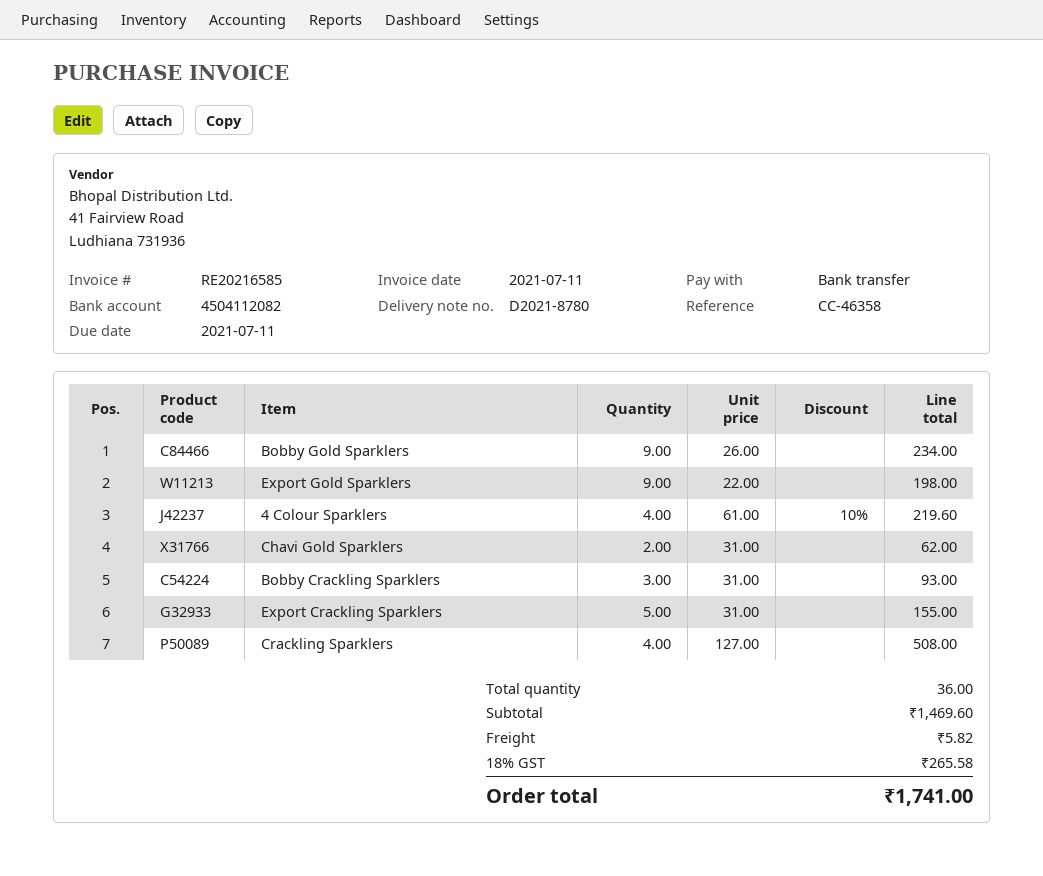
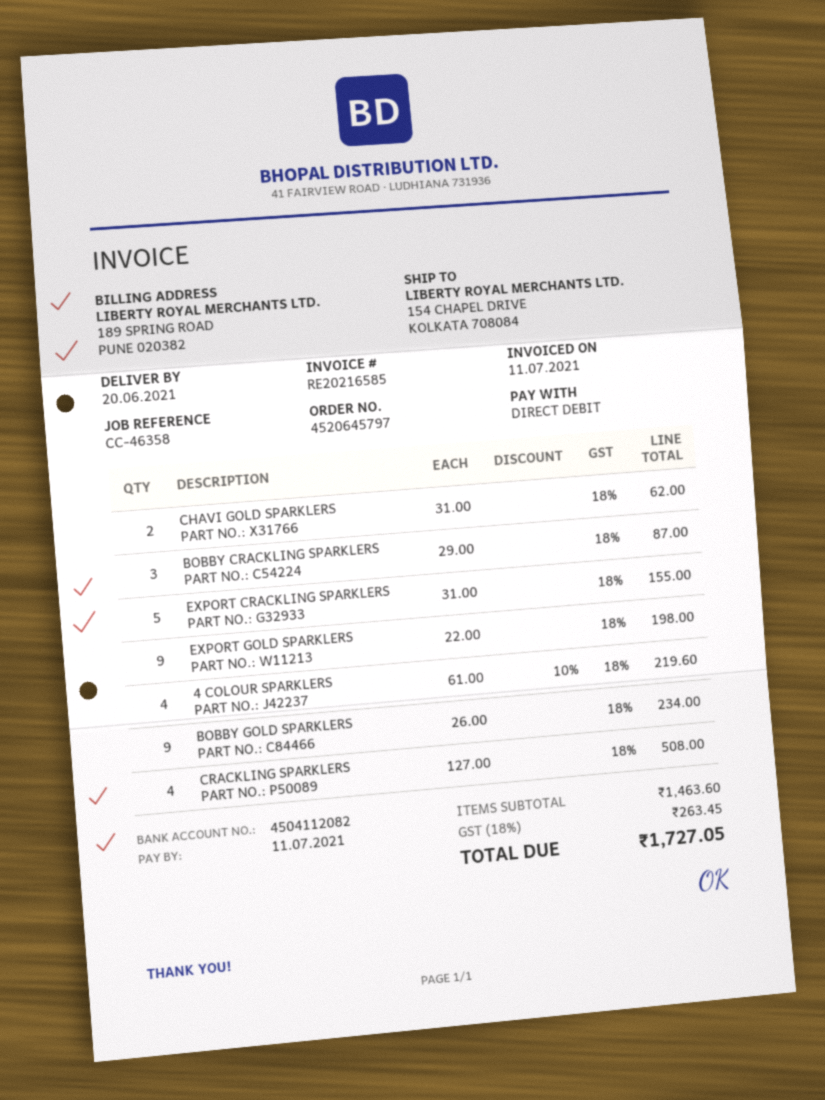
payment method: bank transfer -> direct debit
Bobby Crackling Sparklers: 3 x 31.00 = 93.00 -> 3 x 29.00 = 87.00
subtotal: 1469.60 -> 1463.60
shipping: 5.82 -> none
tax: 18% = 265.58 -> 18% = 263.45
total: 1741.00 -> 1727.05

